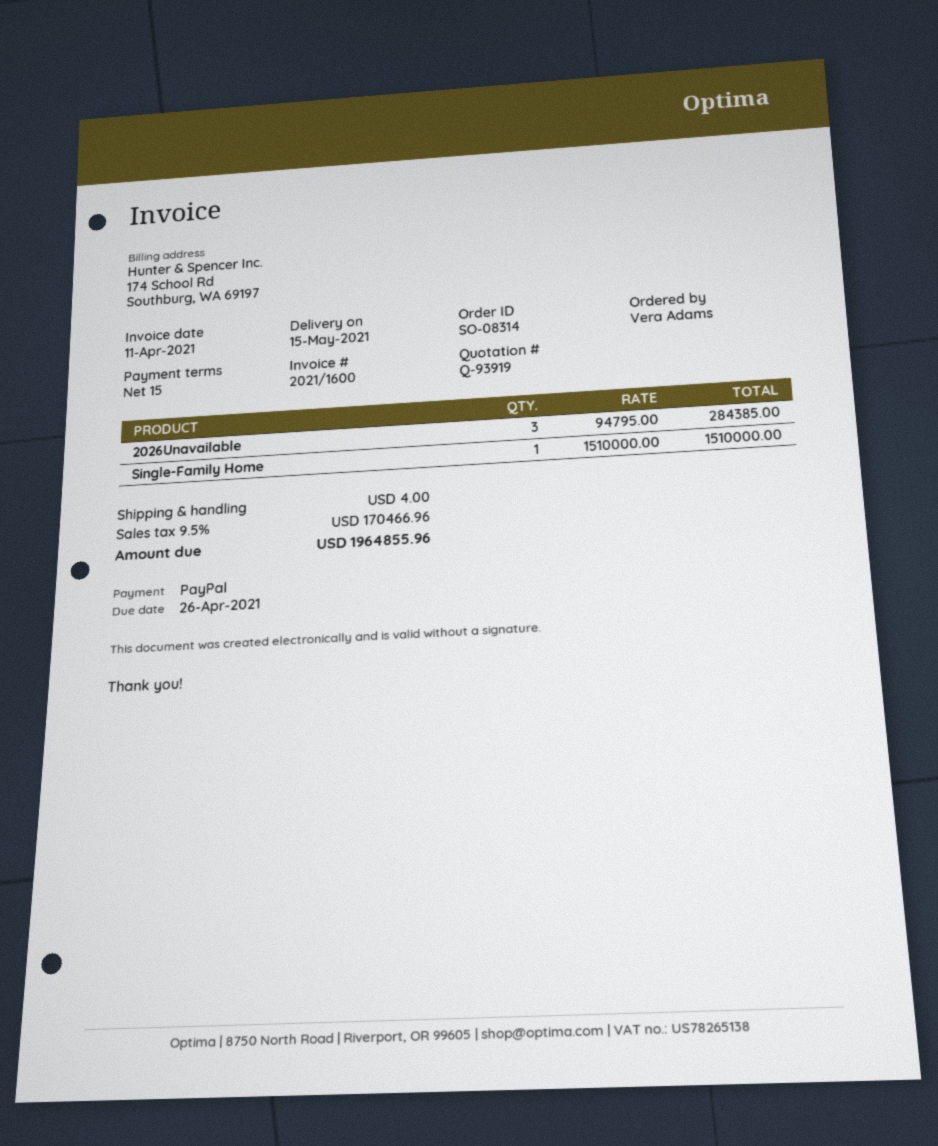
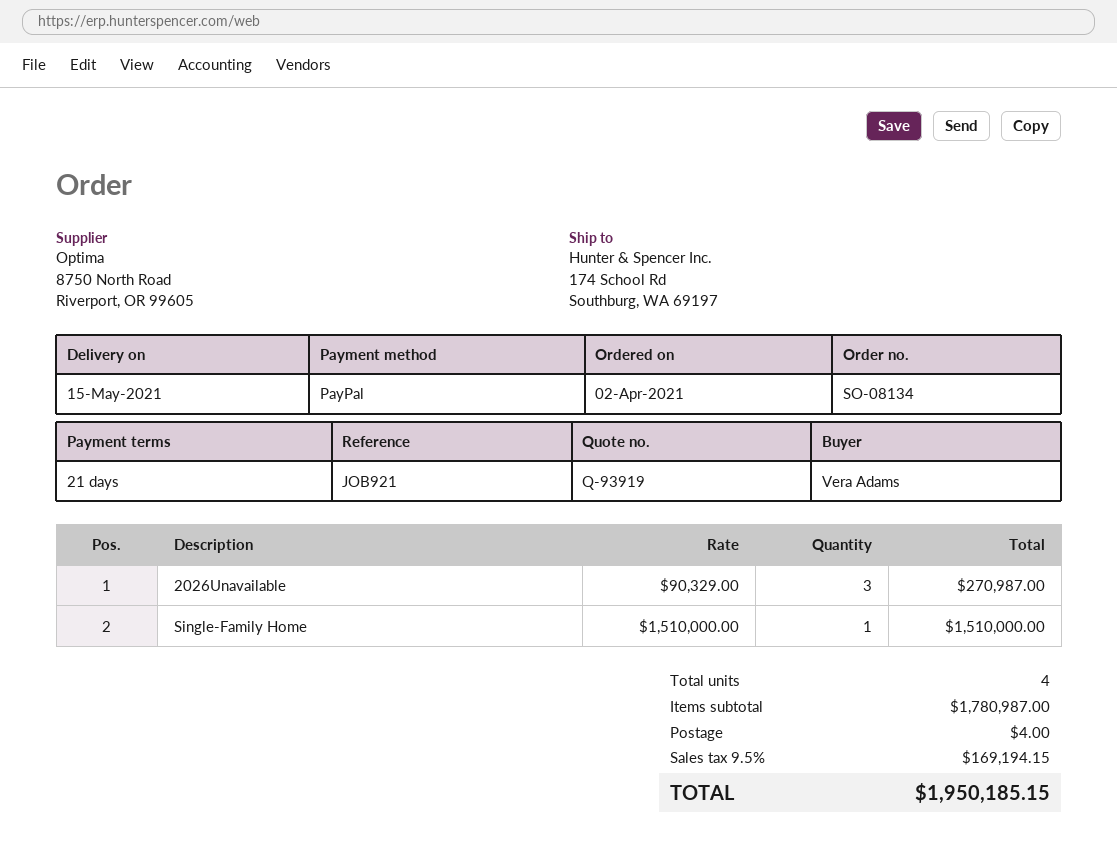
order number: SO-08314 -> SO-08134
payment terms: 15 days -> 21 days
2026Unavailable: 3 x 94795.00 = 284385.00 -> 3 x 90329.00 = 270987.00
tax: 9.5% = 170466.96 -> 9.5% = 169194.15
total: 1964855.96 -> 1950185.15

